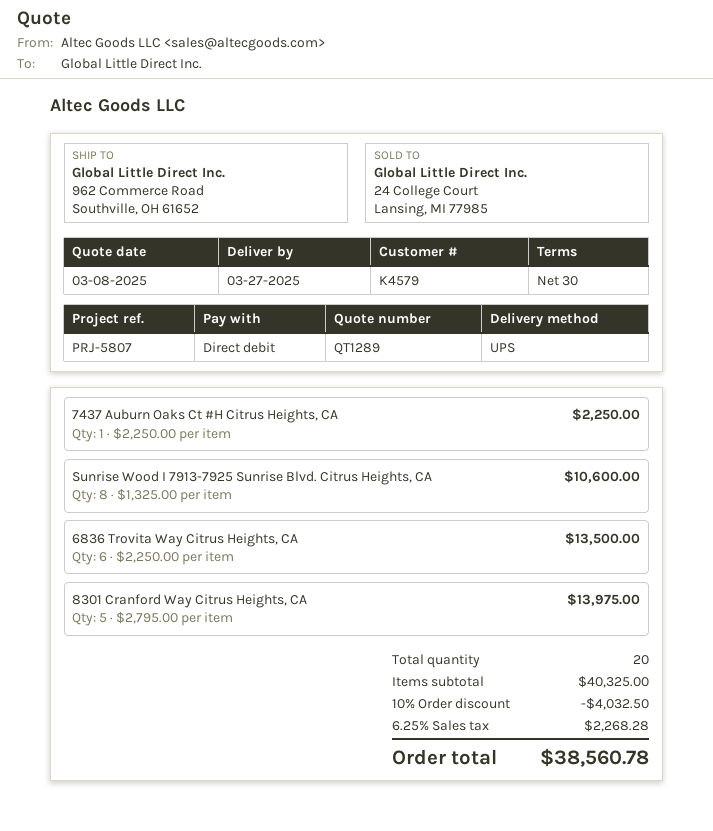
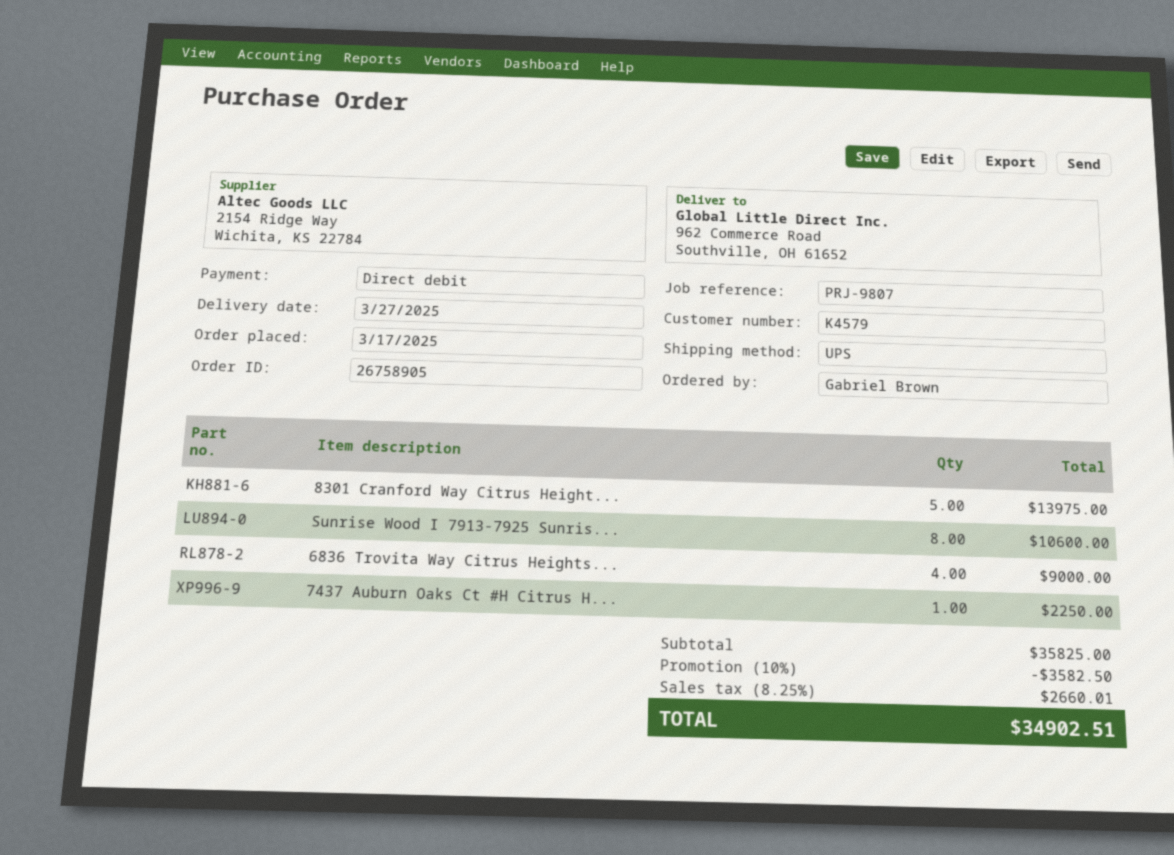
reference: PRJ-5807 -> PRJ-9807
6836 Trovita Way Citrus Heights, CA: 6 for 13500.00 -> 4 for 9000.00
subtotal: 40325.00 -> 35825.00
discount: 10% = 4032.50 -> 10% = 3582.50
tax: 6.25% = 2268.28 -> 8.25% = 2660.01
total: 38560.78 -> 34902.51

